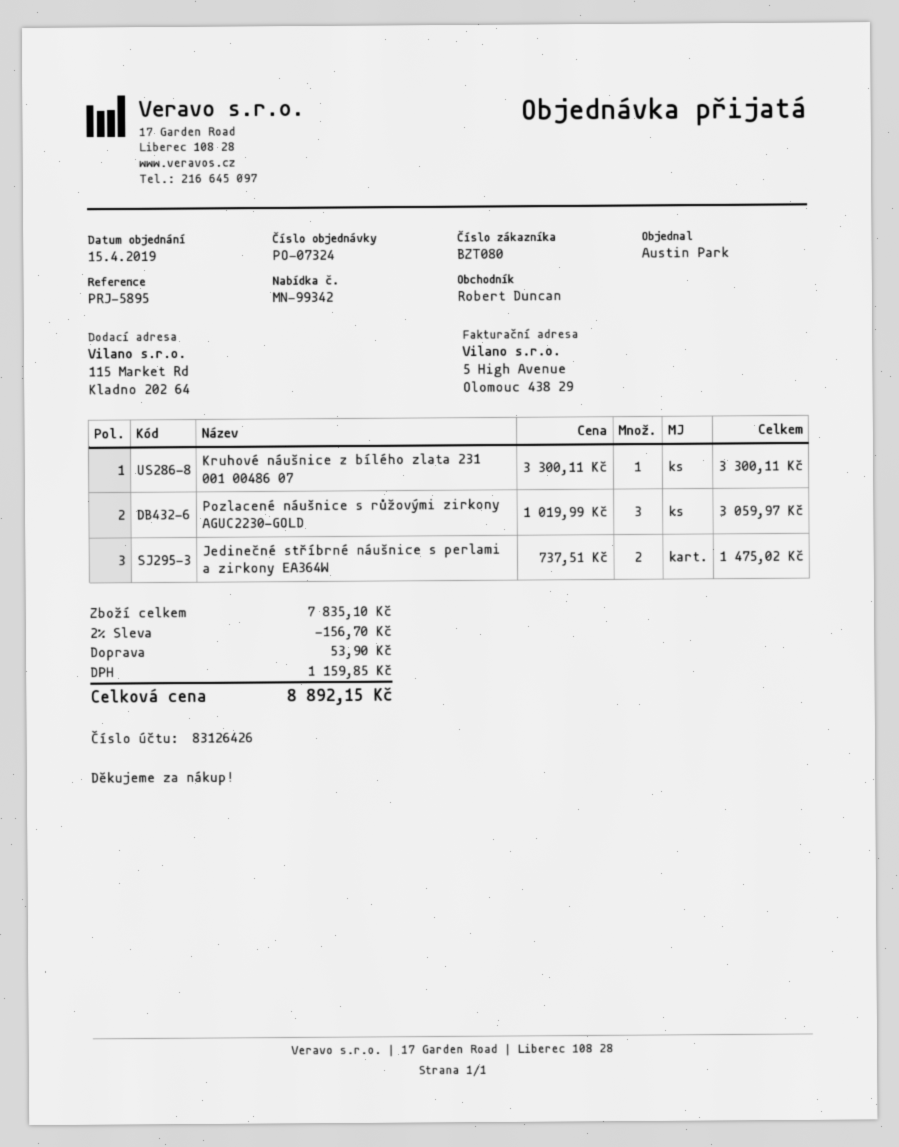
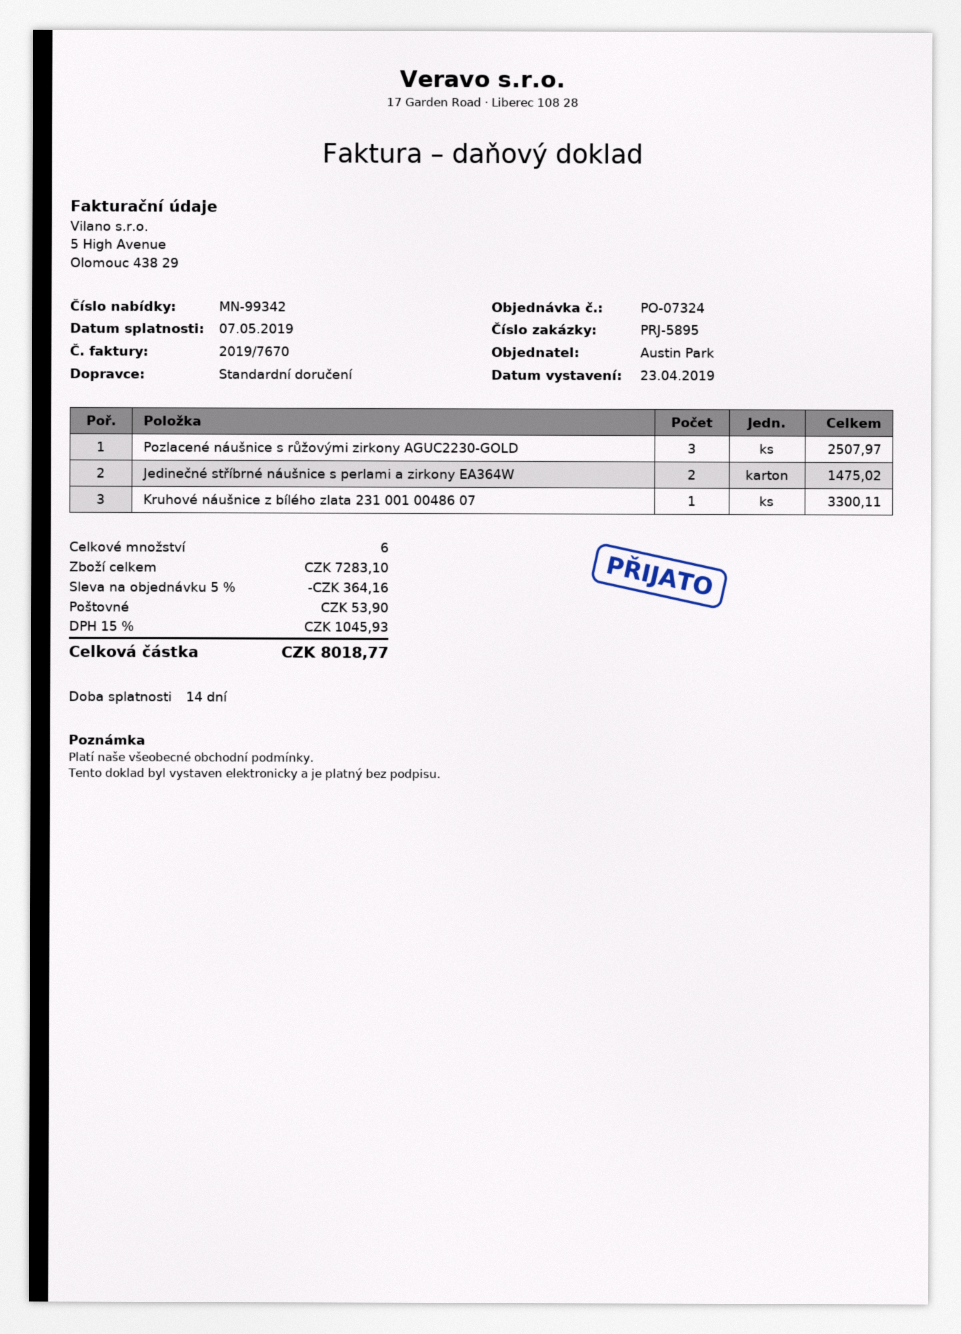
Pozlacené náušnice s růžovými zirkony AGUC2230-GOLD: 3 for 3059.97 -> 3 for 2507.97
subtotal: 7835.10 -> 7283.10
discount: 2% = 156.70 -> 5% = 364.16
tax: 1159.85 -> 1045.93
total: 8892.15 -> 8018.77

